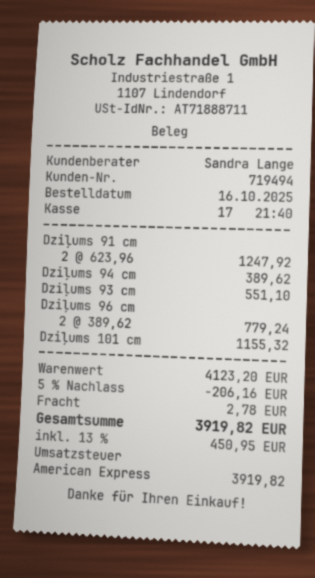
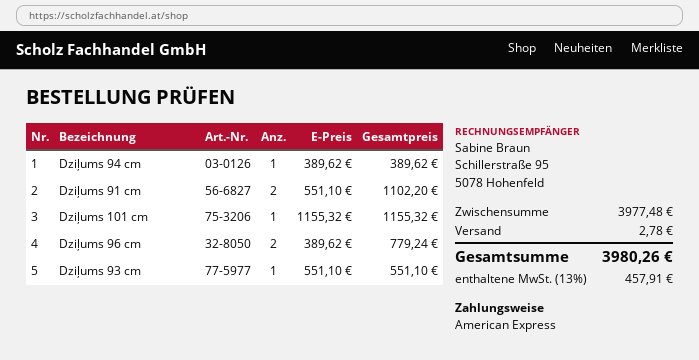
Dziļums 91 cm: 2 x 623.96 = 1247.92 -> 2 x 551.10 = 1102.20
subtotal: 4123.20 -> 3977.48
discount: 5% = 206.16 -> none
tax: 13% = 450.95 -> 13% = 457.91
total: 3919.82 -> 3980.26

